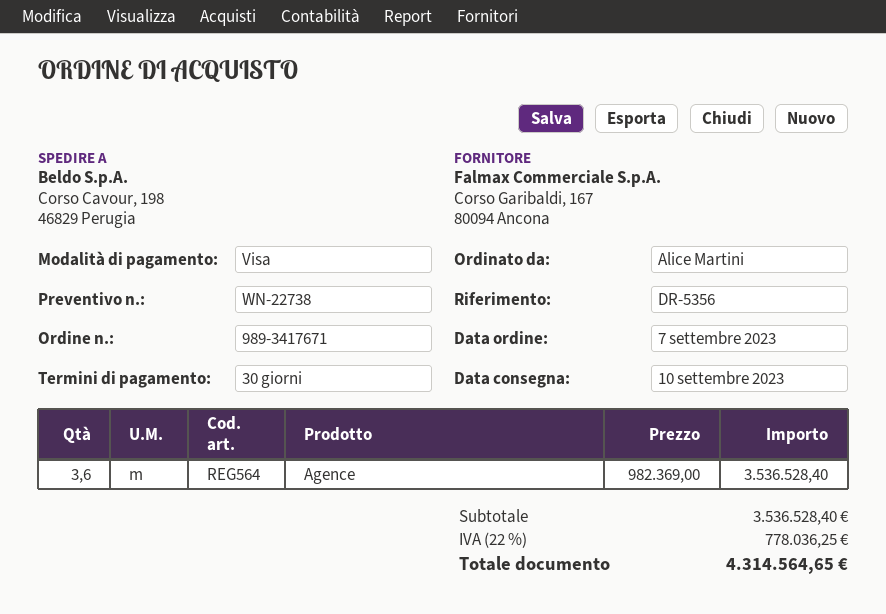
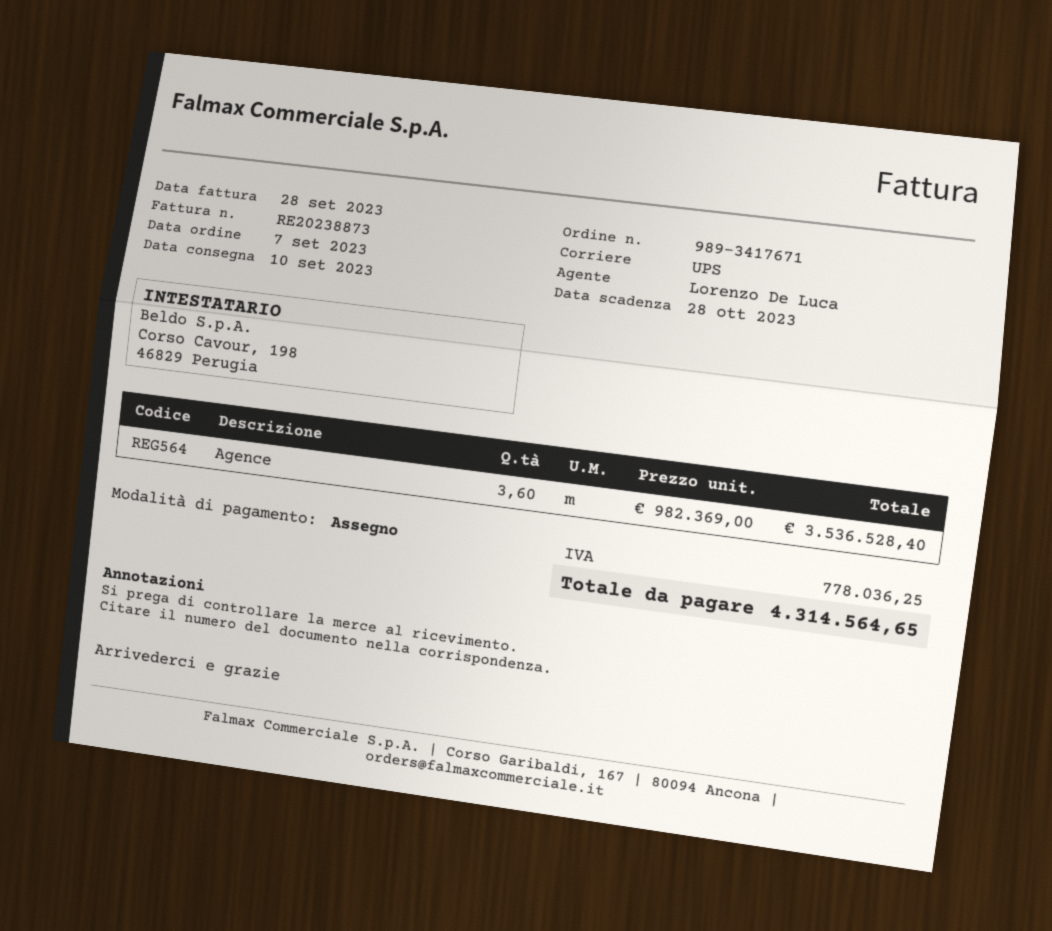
payment method: Visa -> cheque

